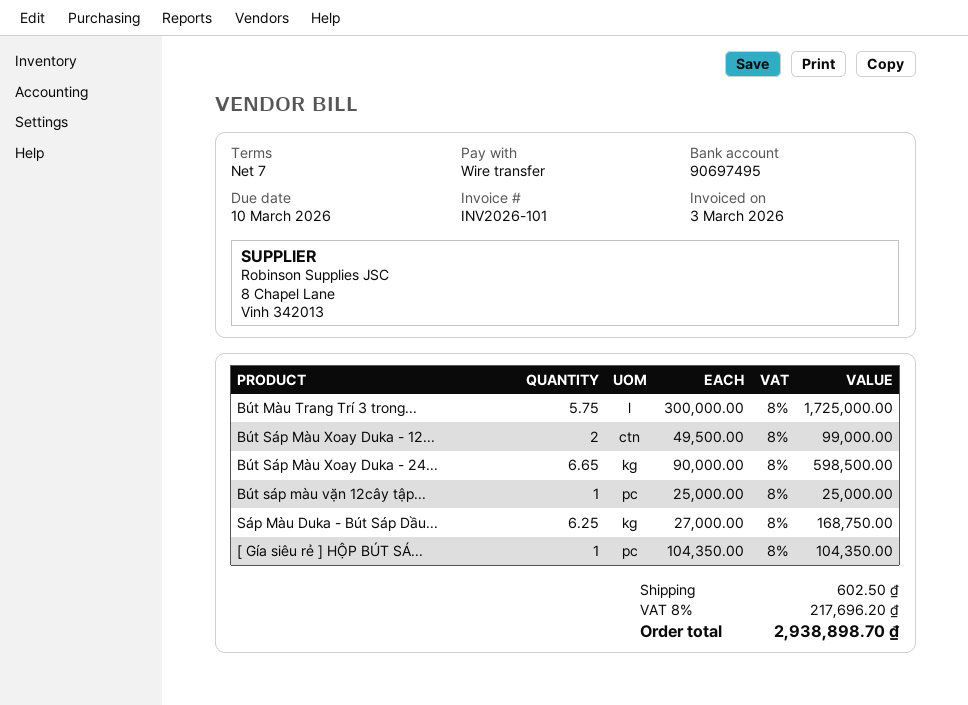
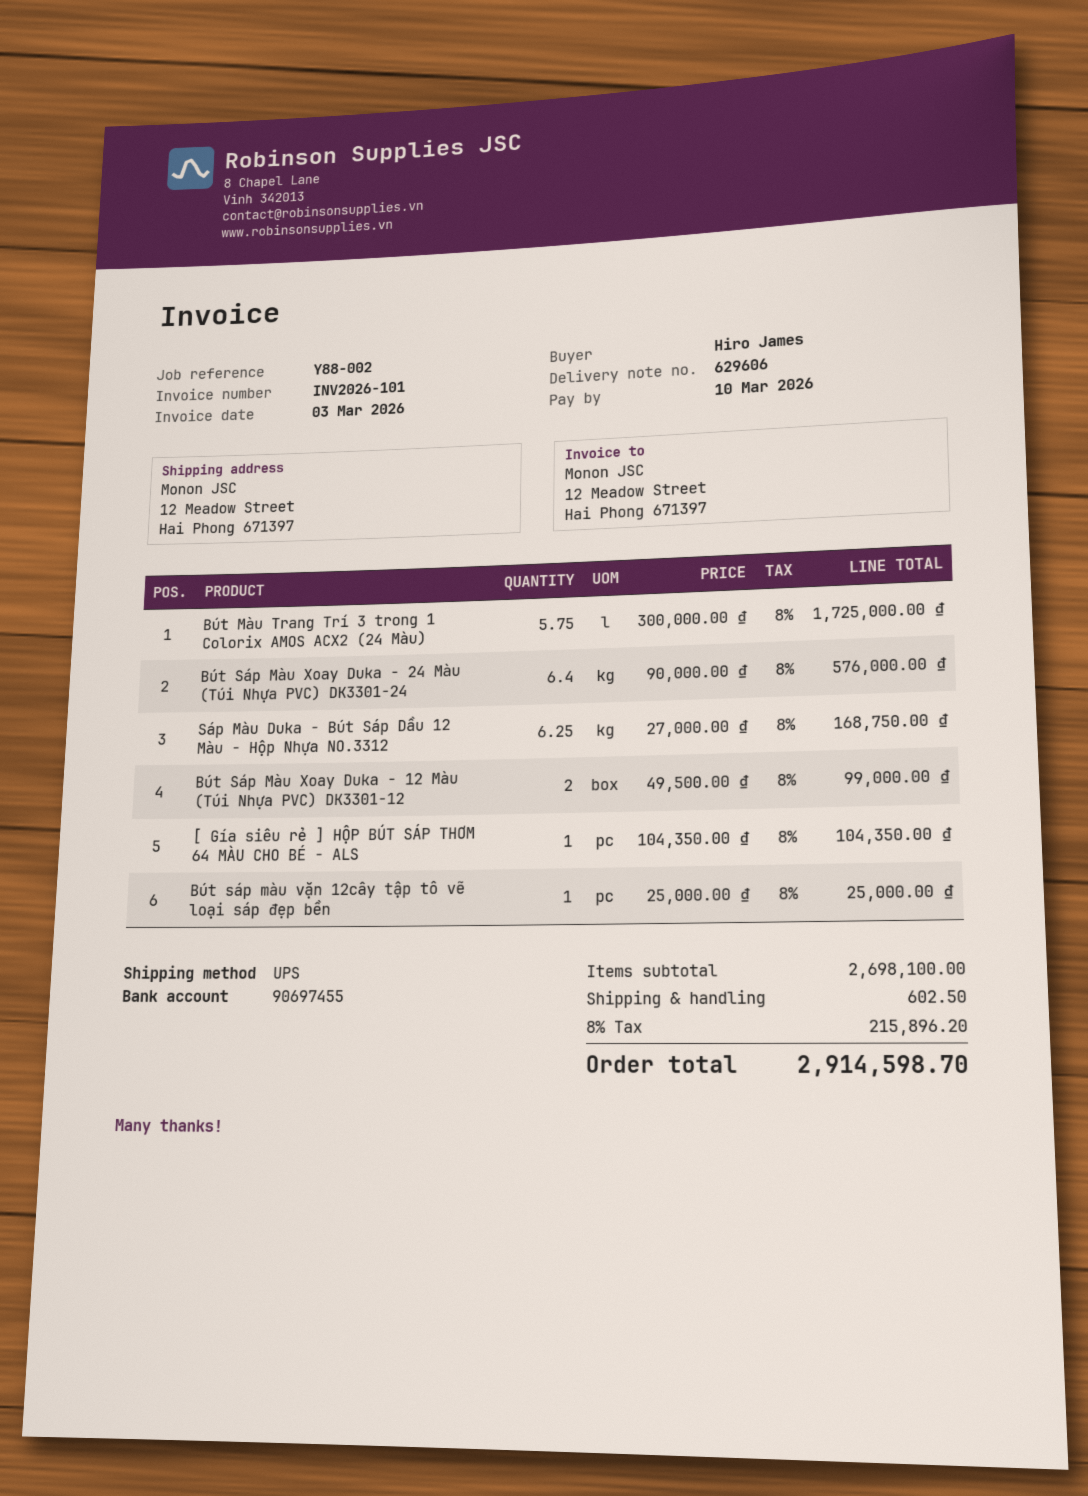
bank account: 90697495 -> 90697455
Bút Sáp Màu Xoay Duka - 24...: 6.65 x 90000.00 = 598500.00 -> 6.4 x 90000.00 = 576000.00
tax: 8% = 217696.20 -> 8% = 215896.20
total: 2938898.70 -> 2914598.70

